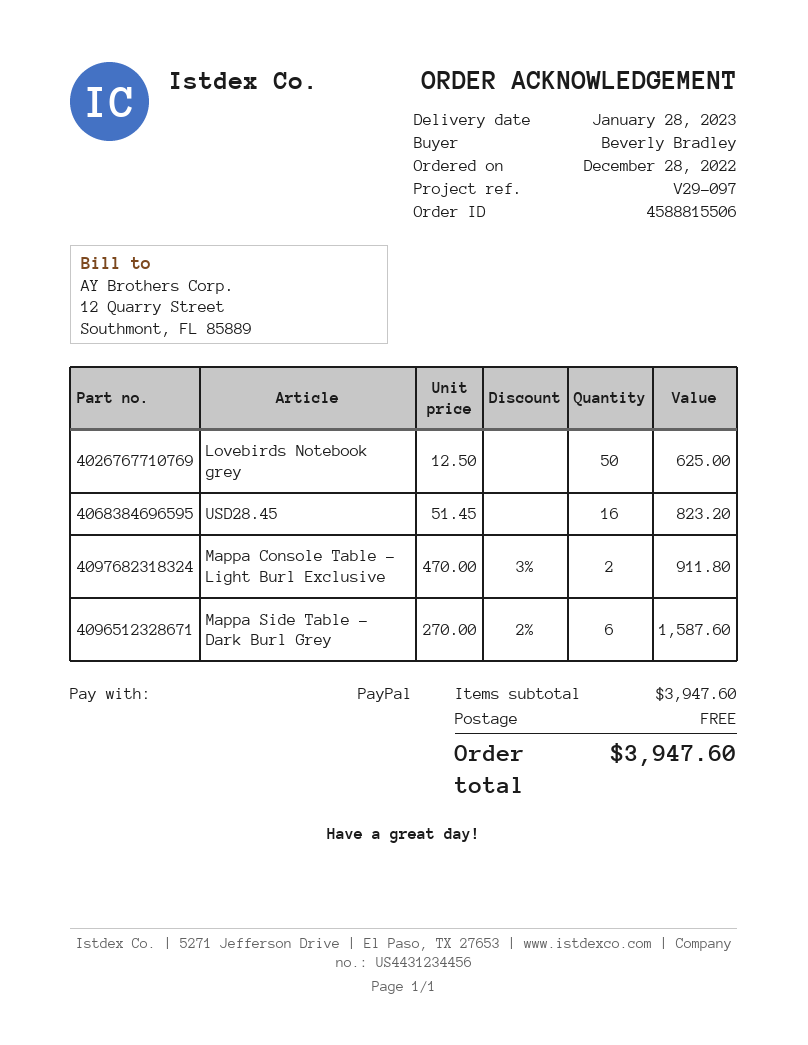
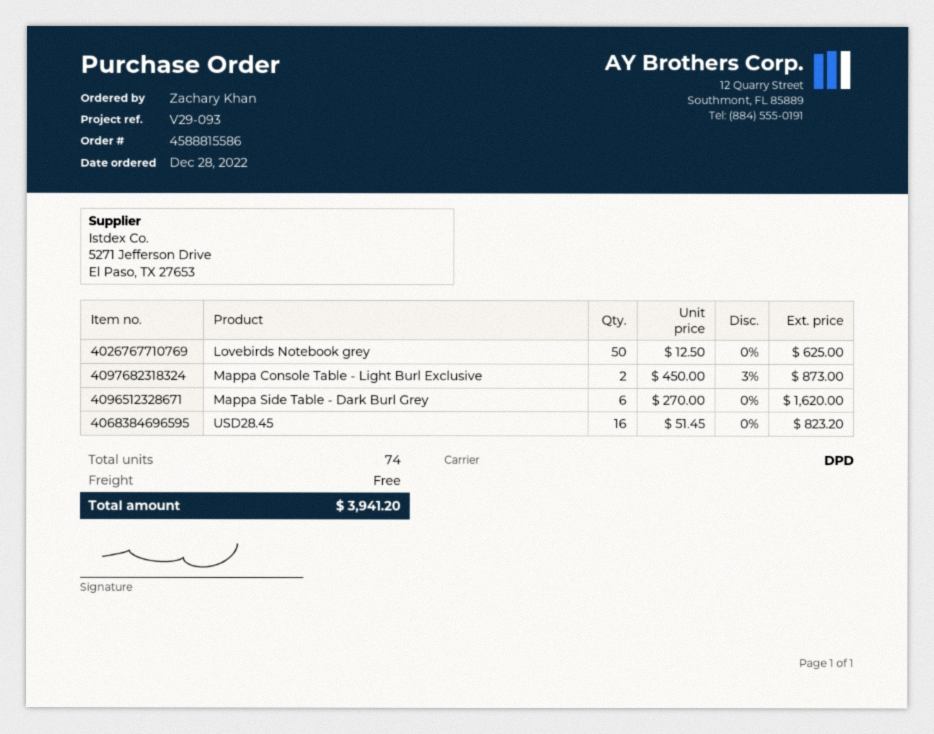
order number: 4588815506 -> 4588815586
reference: V29-097 -> V29-093
ordered by: Beverly Bradley -> Zachary Khan
Mappa Console Table - Light Burl Exclusive: 2 x 470.00 - 3% = 911.80 -> 2 x 450.00 - 3% = 873.00
Mappa Side Table - Dark Burl Grey: 6 x 270.00 - 2% = 1587.60 -> 6 x 270.00 = 1620.00
total: 3947.60 -> 3941.20

